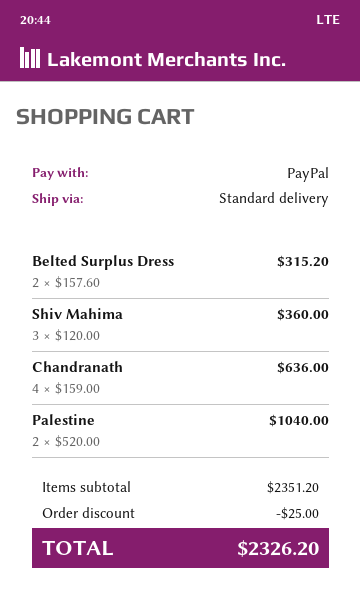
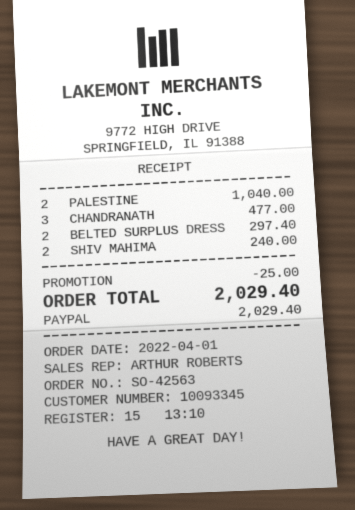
Belted Surplus Dress: 2 for 315.20 -> 2 for 297.40
Shiv Mahima: 3 for 360.00 -> 2 for 240.00
Chandranath: 4 for 636.00 -> 3 for 477.00
total: 2326.20 -> 2029.40

